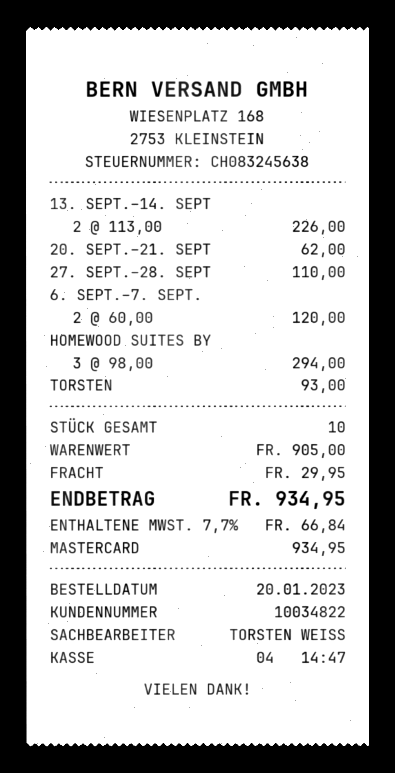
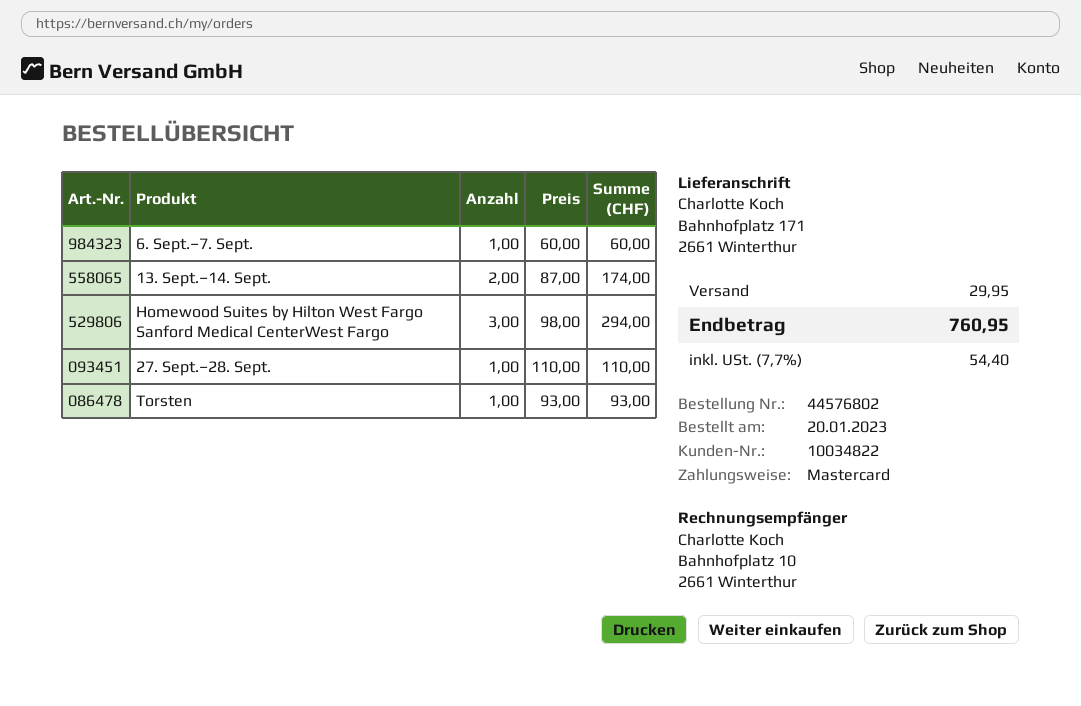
13. SEPT.–14. SEPT: 2 x 113.00 = 226.00 -> 2 x 87.00 = 174.00
20. SEPT.–21. SEPT: 1 x 62.00 = 62.00 -> none
6. SEPT.–7. SEPT.: 2 x 60.00 = 120.00 -> 1 x 60.00 = 60.00
tax: 7.7% = 66.84 -> 7.7% = 54.40
total: 934.95 -> 760.95

